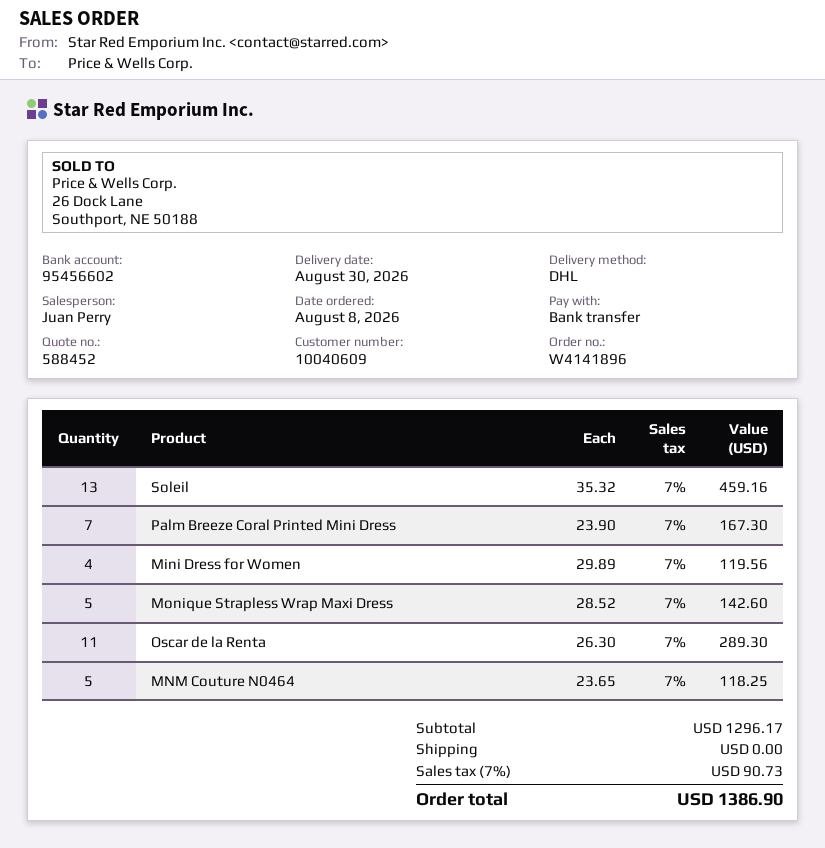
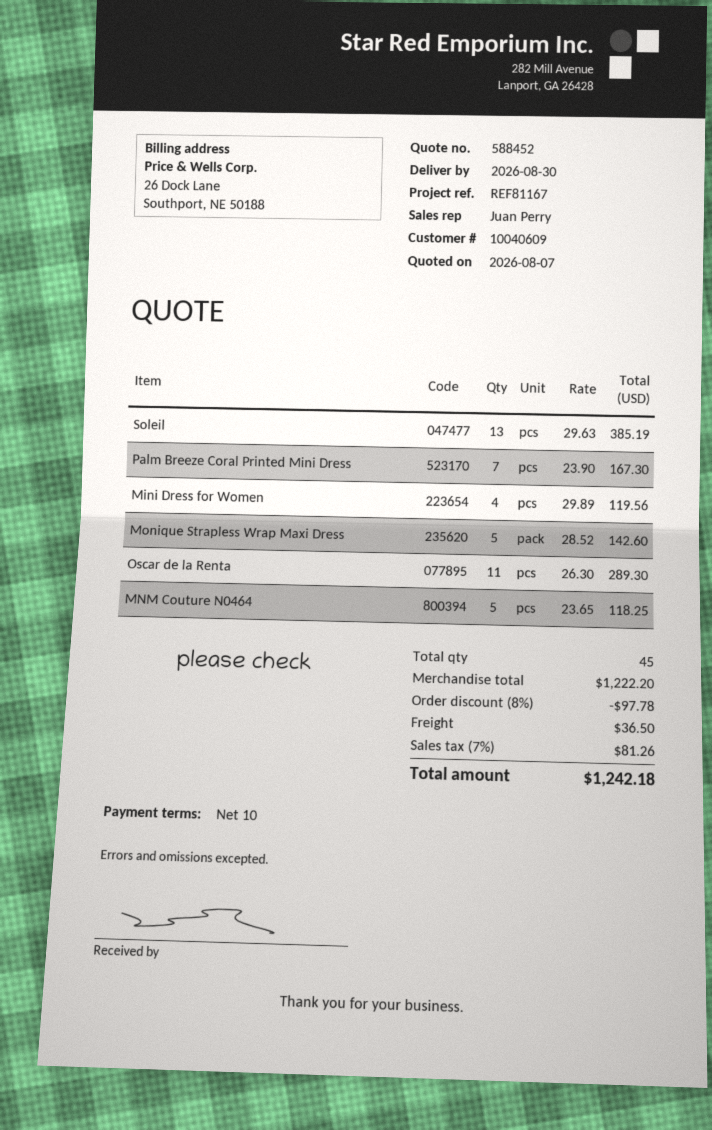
Soleil: 13 x 35.32 = 459.16 -> 13 x 29.63 = 385.19
subtotal: 1296.17 -> 1222.20
discount: none -> 8% = 97.78
shipping: 0.00 -> 36.50
tax: 7% = 90.73 -> 7% = 81.26
total: 1386.90 -> 1242.18

